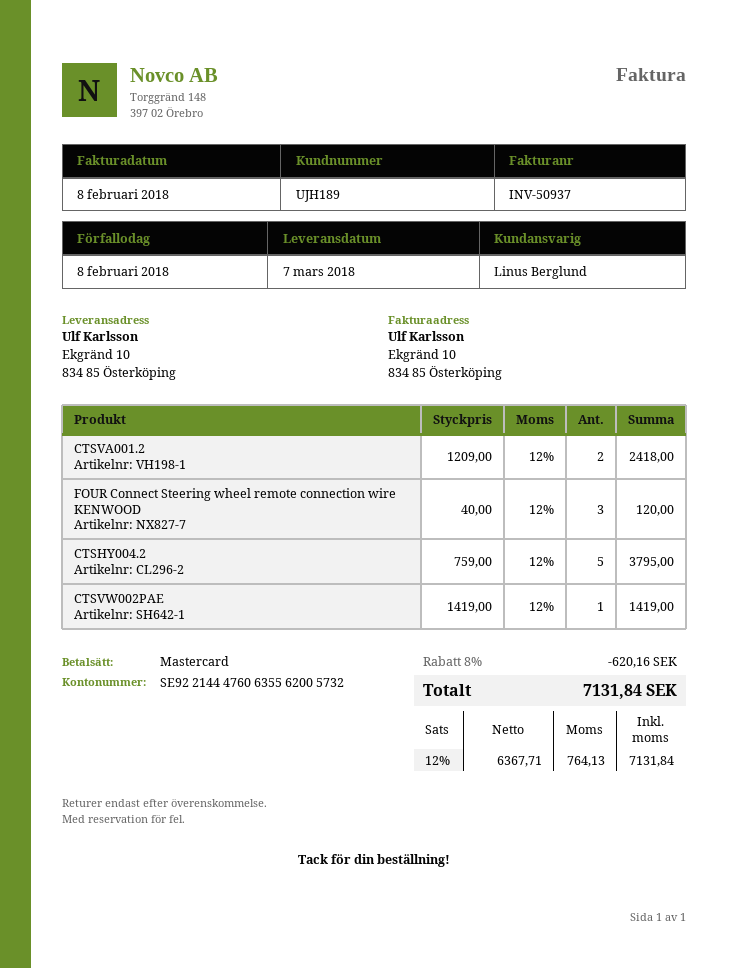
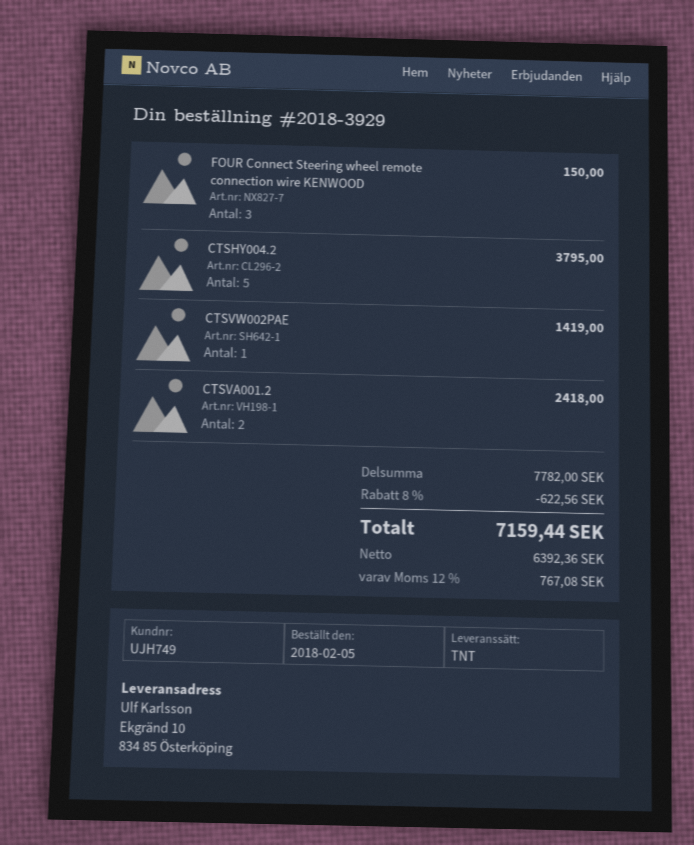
customer number: UJH189 -> UJH749
FOUR Connect Steering wheel remote connection wire KENWOOD: 3 for 120.00 -> 3 for 150.00
discount: 8% = 620.16 -> 8% = 622.56
net: 6367.71 -> 6392.36
tax: 12% = 764.13 -> 12% = 767.08
total: 7131.84 -> 7159.44

